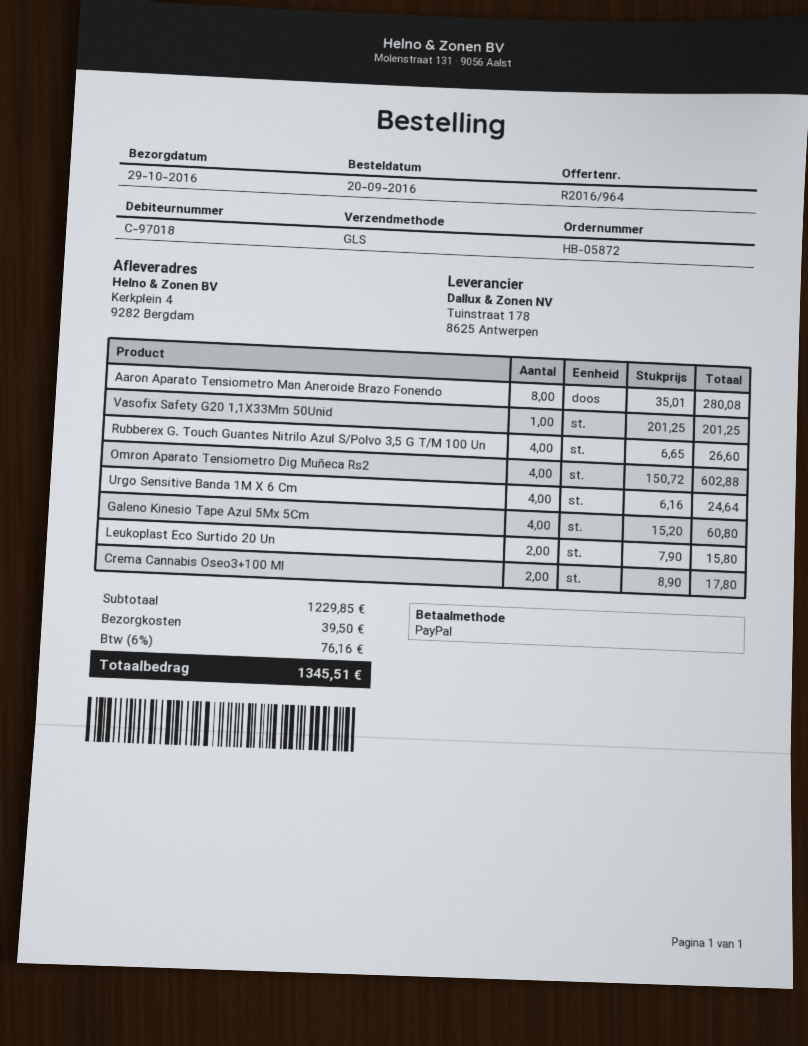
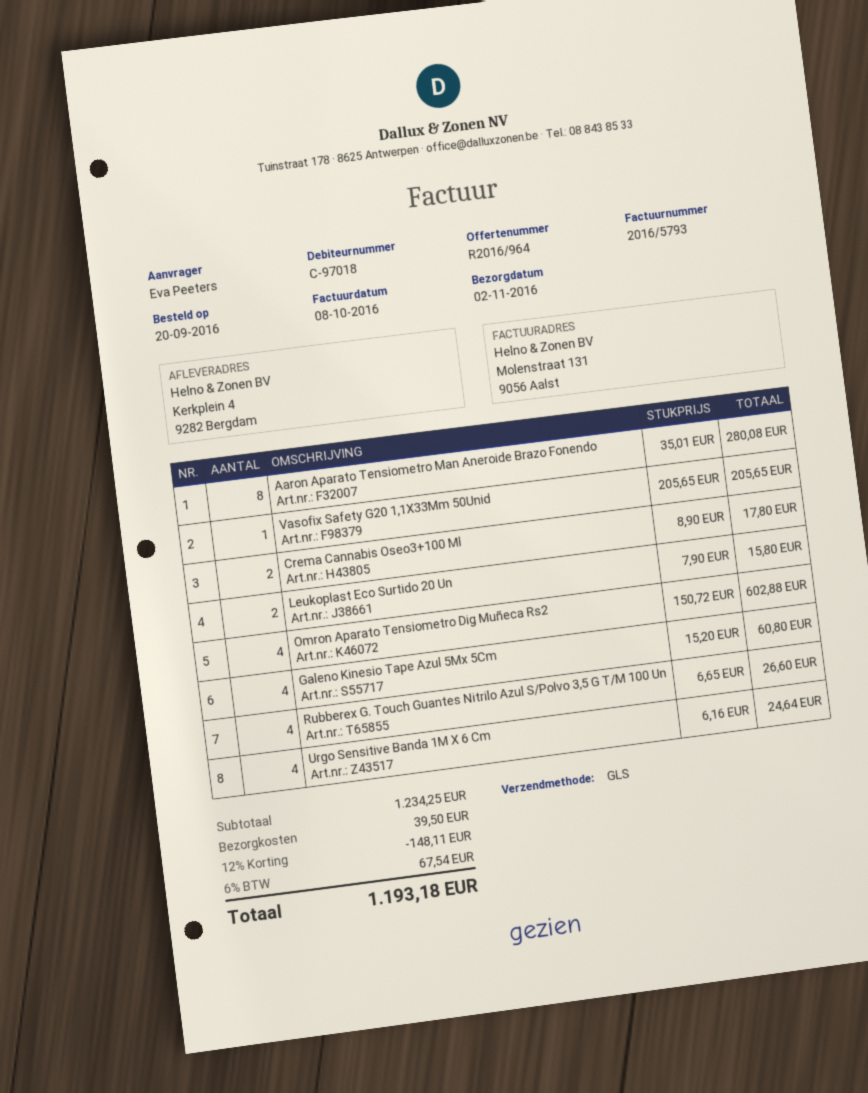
delivery date: 2016-10-29 -> 2016-11-02
Vasofix Safety G20 1,1X33Mm 50Unid: 1 x 201.25 = 201.25 -> 1 x 205.65 = 205.65
subtotal: 1229.85 -> 1234.25
discount: none -> 12% = 148.11
tax: 6% = 76.16 -> 6% = 67.54
total: 1345.51 -> 1193.18

